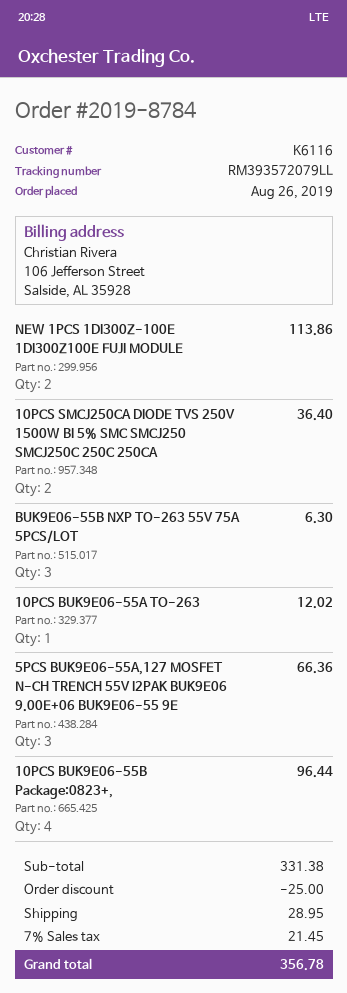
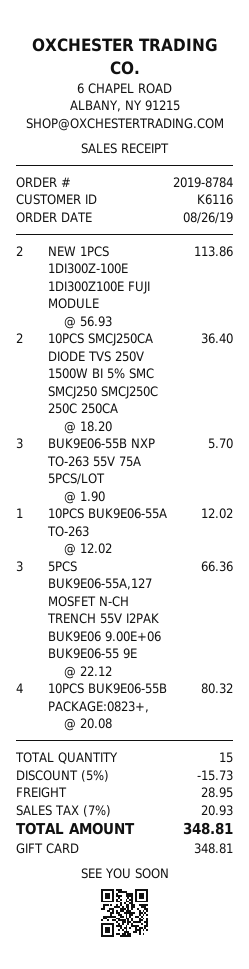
BUK9E06-55B NXP TO-263 55V 75A 5PCS/LOT: 3 for 6.30 -> 3 for 5.70
10PCS BUK9E06-55B Package:0823+,: 4 for 96.44 -> 4 for 80.32
discount: 25.00 -> 15.73
tax: 7% = 21.45 -> 7% = 20.93
total: 356.78 -> 348.81

